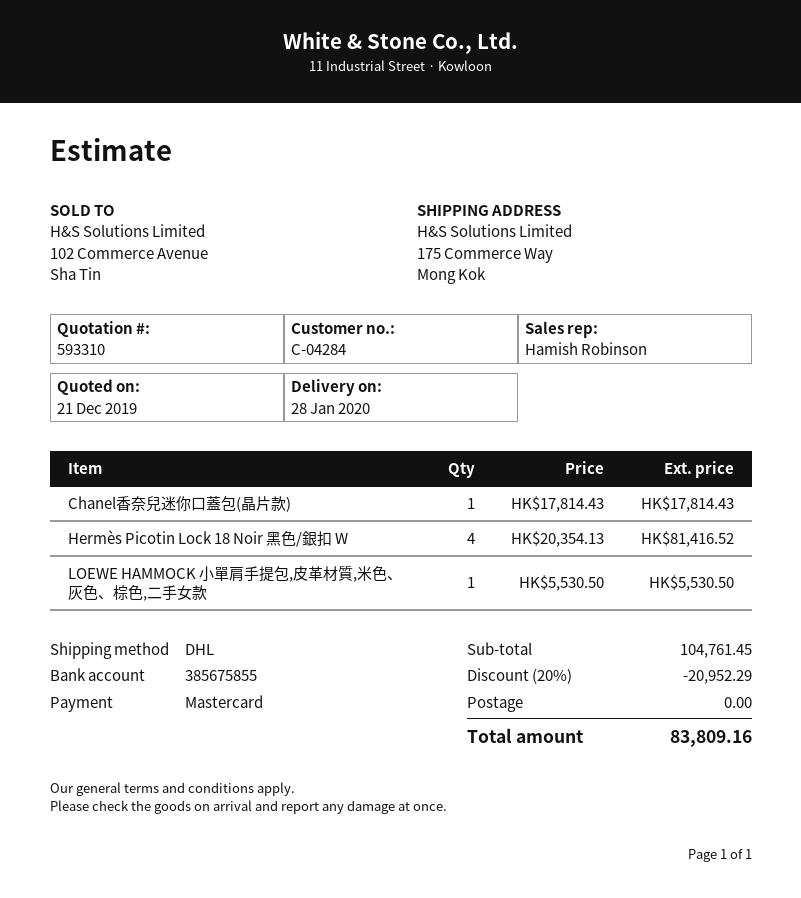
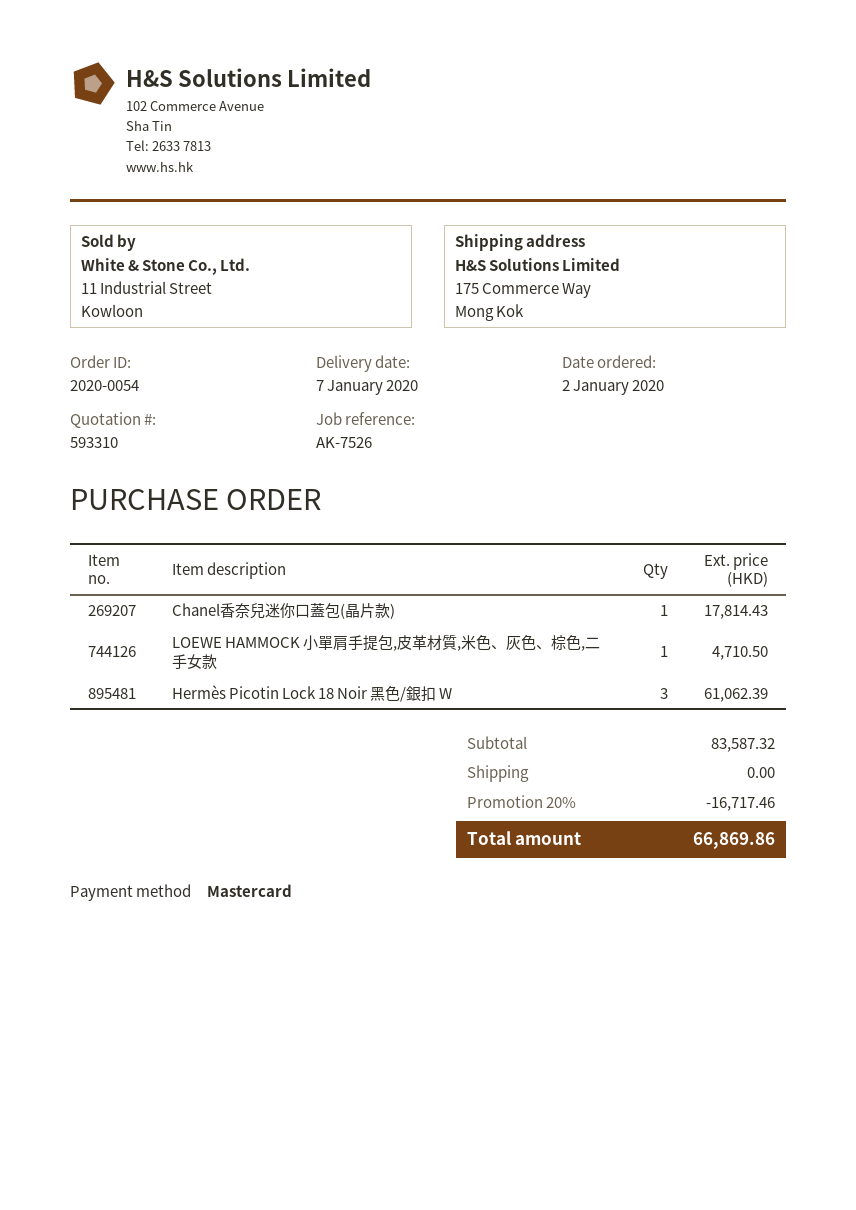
delivery date: 2020-01-28 -> 2020-01-07
Hermès Picotin Lock 18 Noir 黑色/銀扣 W: 4 for 81416.52 -> 3 for 61062.39
LOEWE HAMMOCK 小單肩手提包,皮革材質,米色、灰色、棕色,二手女款: 1 for 5530.50 -> 1 for 4710.50
subtotal: 104761.45 -> 83587.32
discount: 20% = 20952.29 -> 20% = 16717.46
total: 83809.16 -> 66869.86

